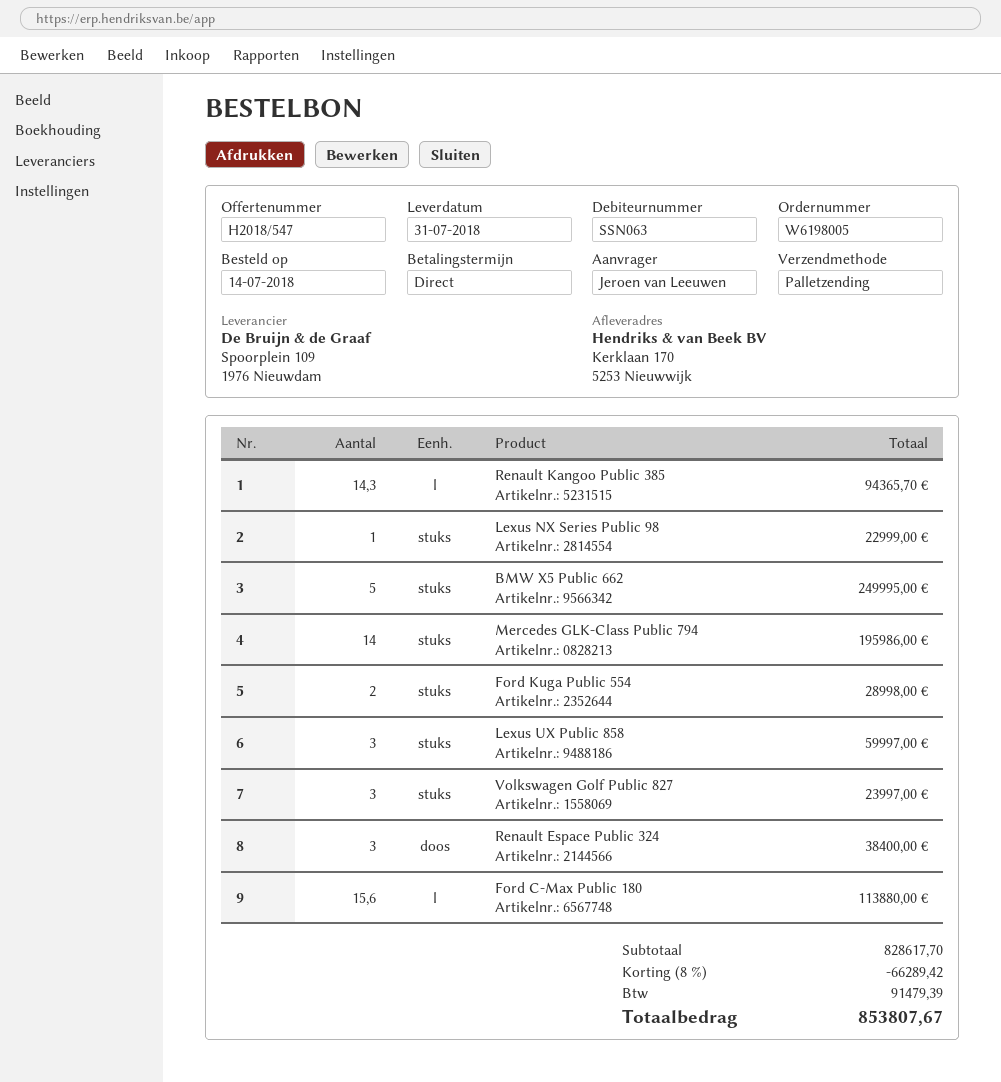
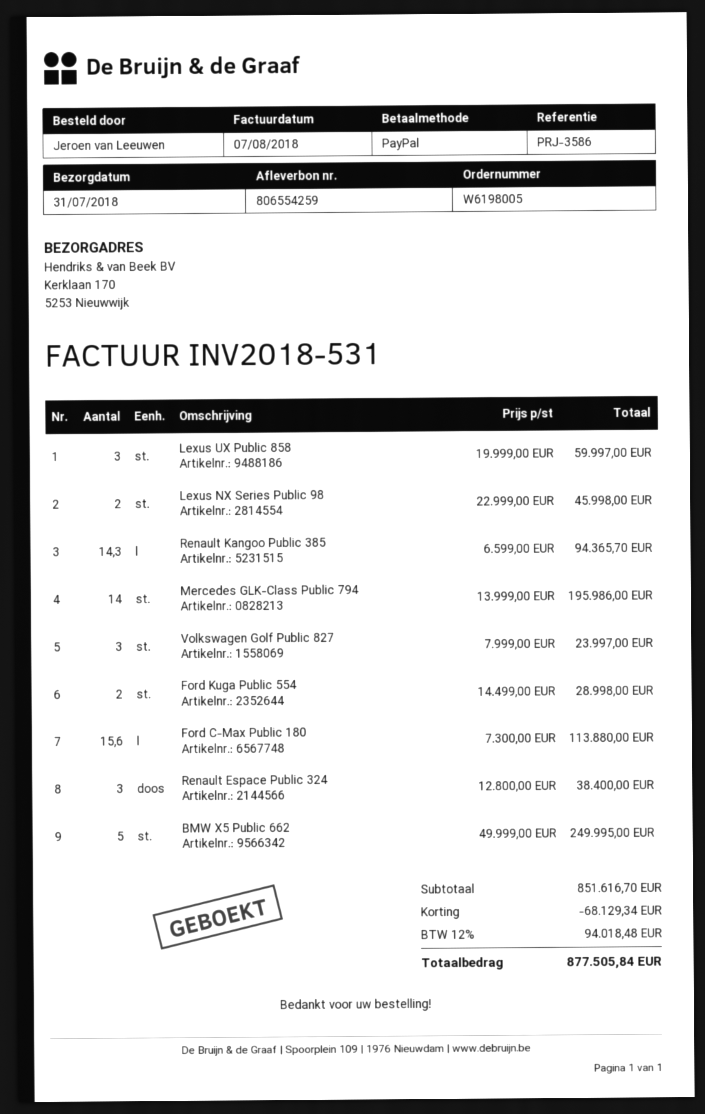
Lexus NX Series Public 98: 1 for 22999.00 -> 2 for 45998.00
subtotal: 828617.70 -> 851616.70
discount: 66289.42 -> 68129.34
tax: 91479.39 -> 94018.48
total: 853807.67 -> 877505.84

